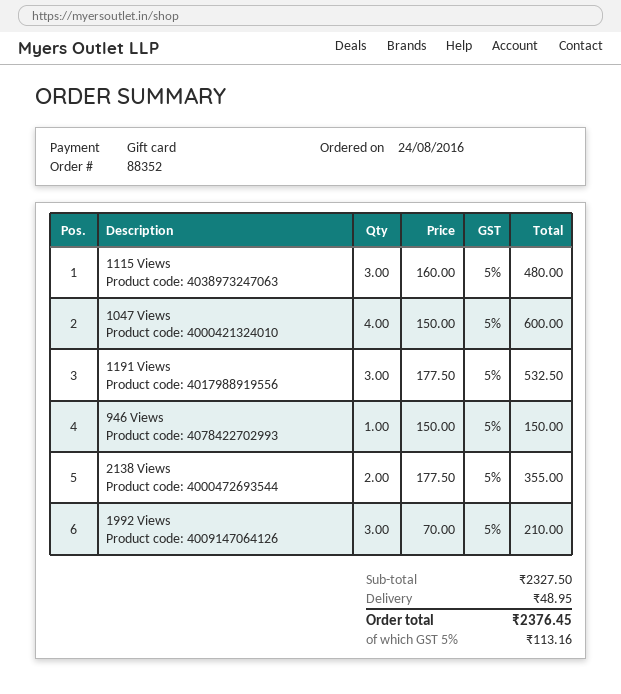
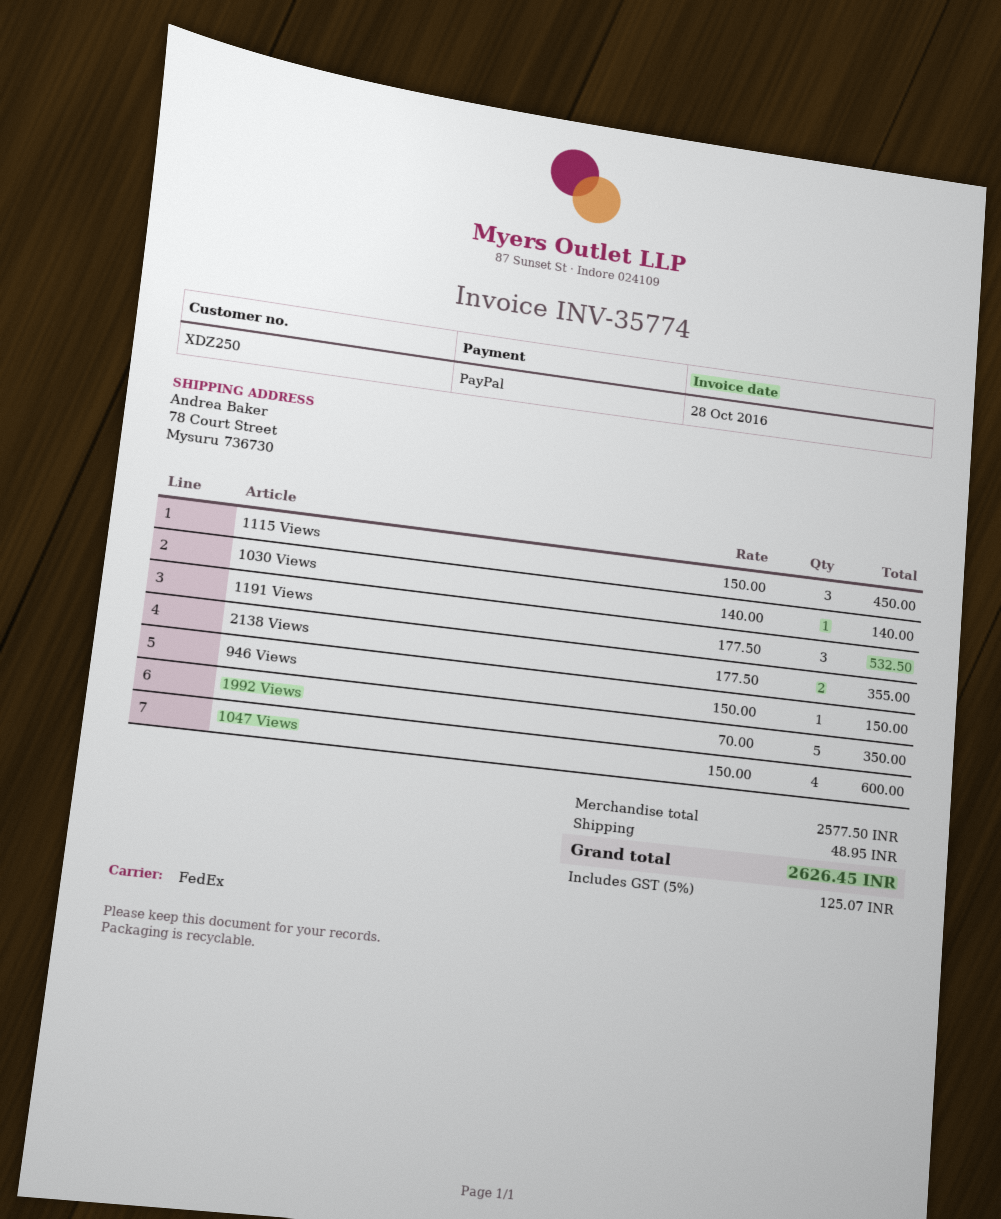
payment method: gift card -> PayPal
1115 Views: 3 x 160.00 = 480.00 -> 3 x 150.00 = 450.00
1992 Views: 3 x 70.00 = 210.00 -> 5 x 70.00 = 350.00
1030 Views: none -> 1 x 140.00 = 140.00
subtotal: 2327.50 -> 2577.50
tax: 5% = 113.16 -> 5% = 125.07
total: 2376.45 -> 2626.45

